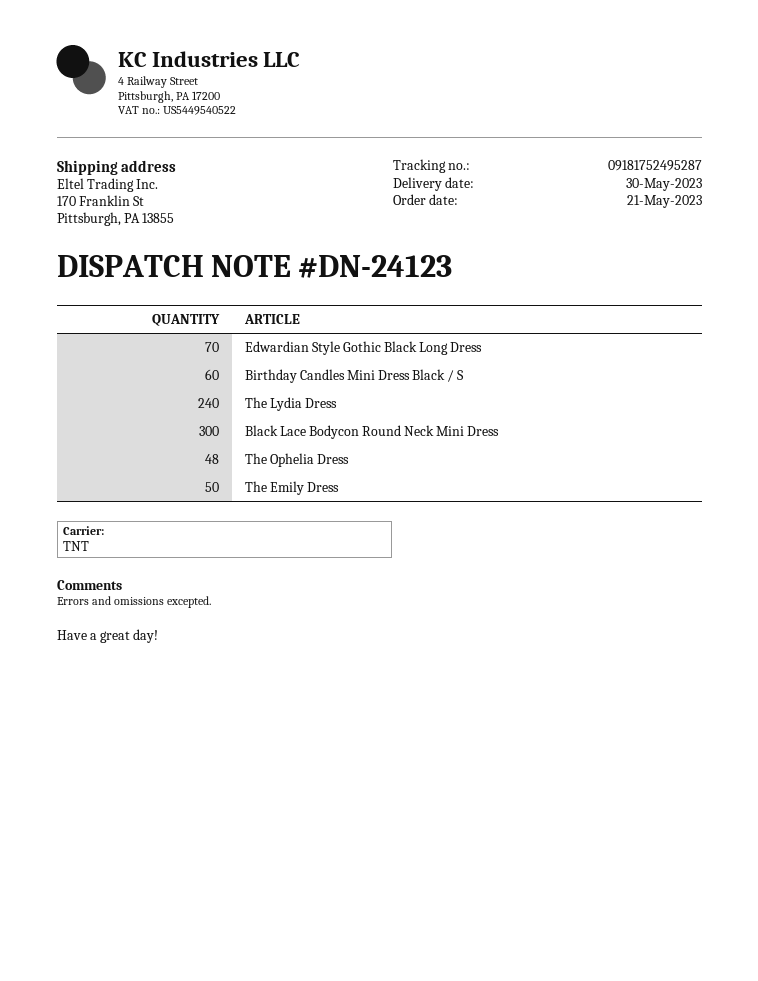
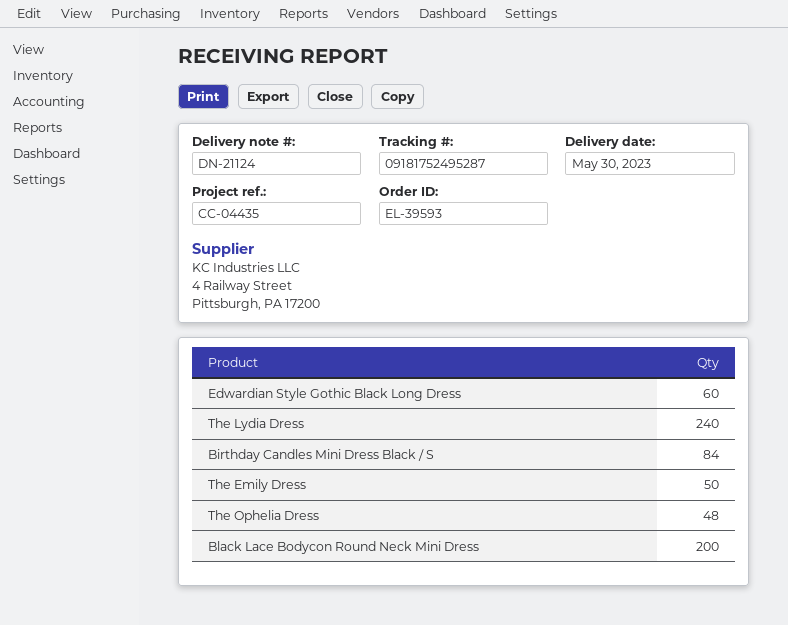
delivery note number: DN-24123 -> DN-21124
Edwardian Style Gothic Black Long Dress: 70 -> 60
Birthday Candles Mini Dress Black / S: 60 -> 84
Black Lace Bodycon Round Neck Mini Dress: 300 -> 200

